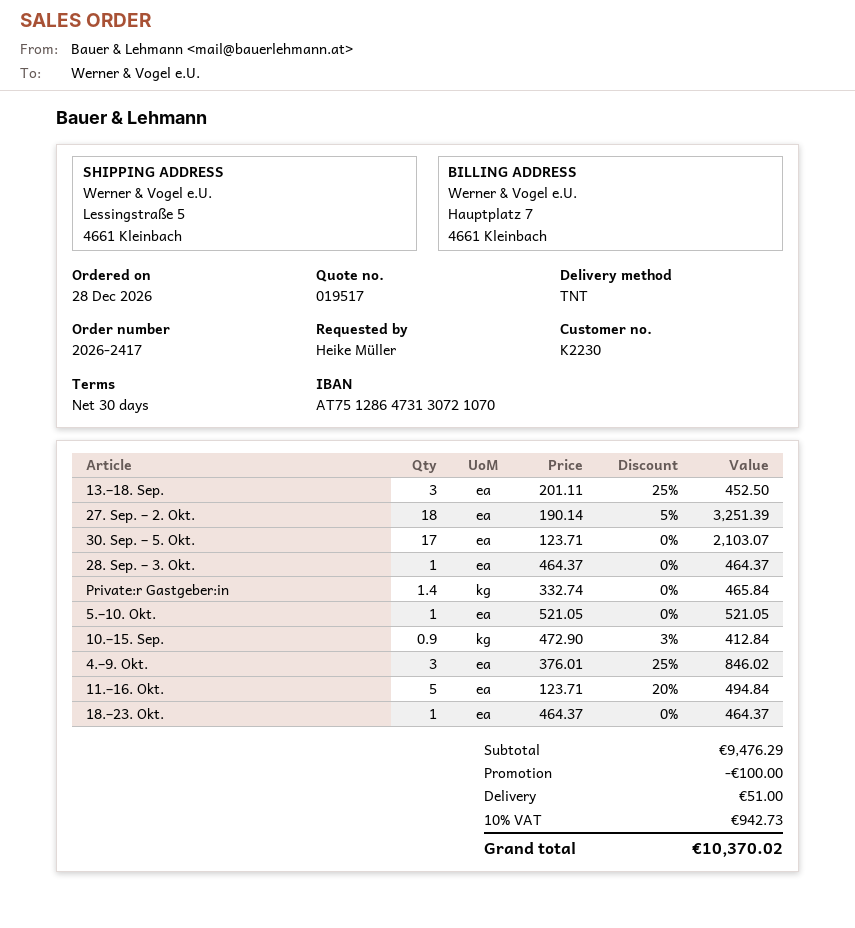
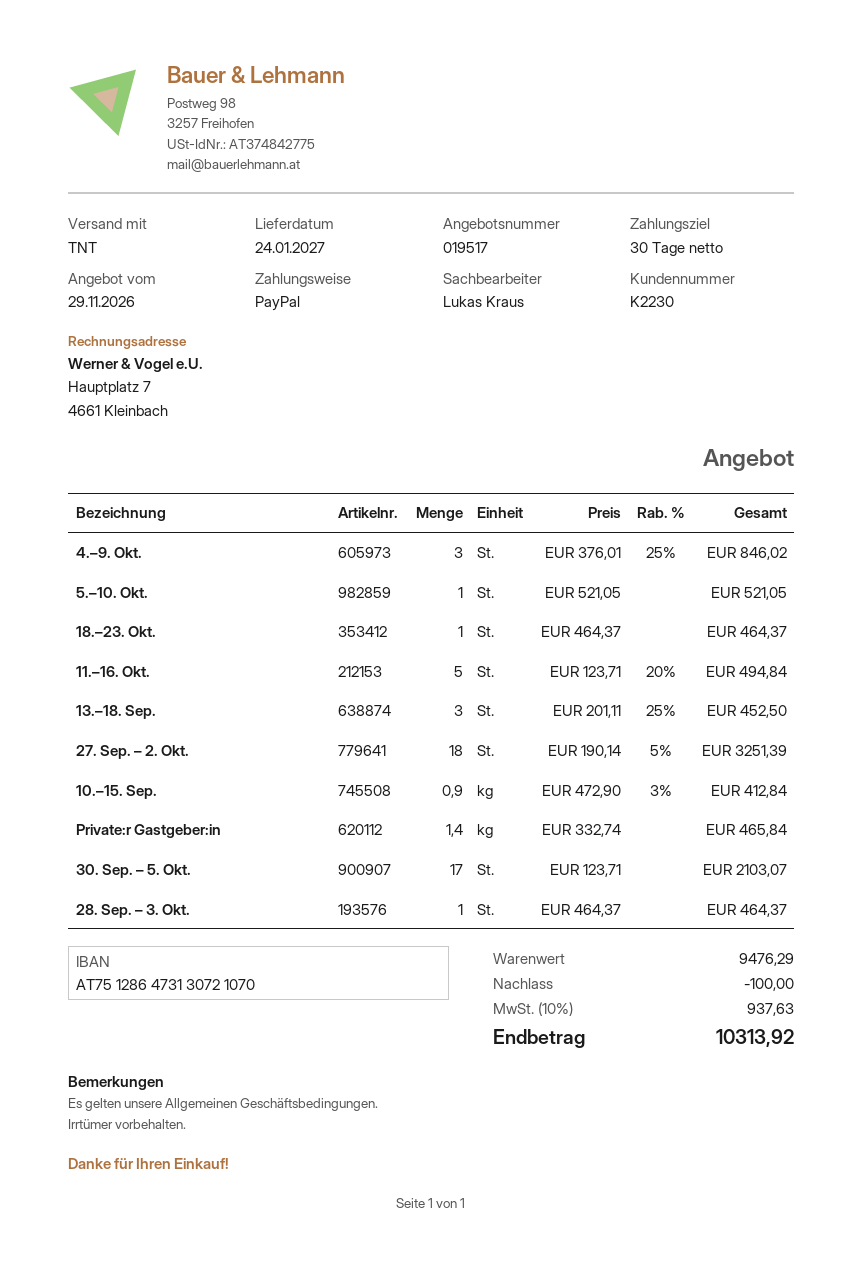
shipping: 51.00 -> none
tax: 10% = 942.73 -> 10% = 937.63
total: 10370.02 -> 10313.92

